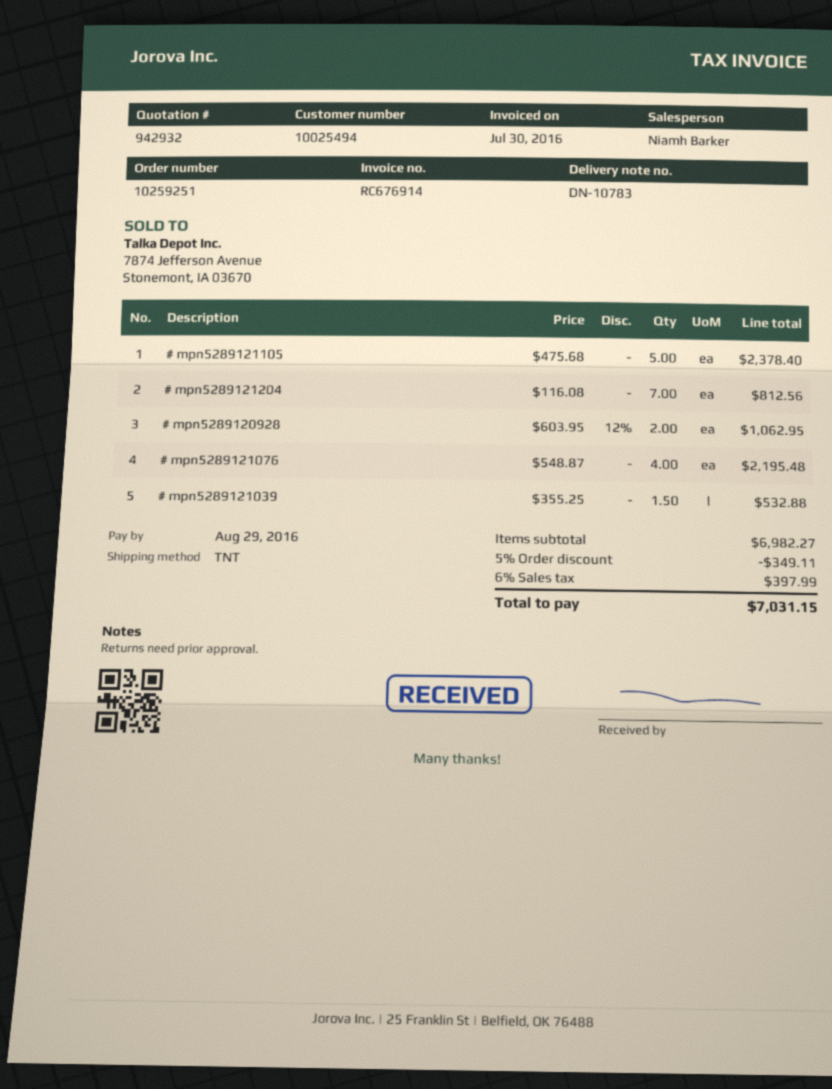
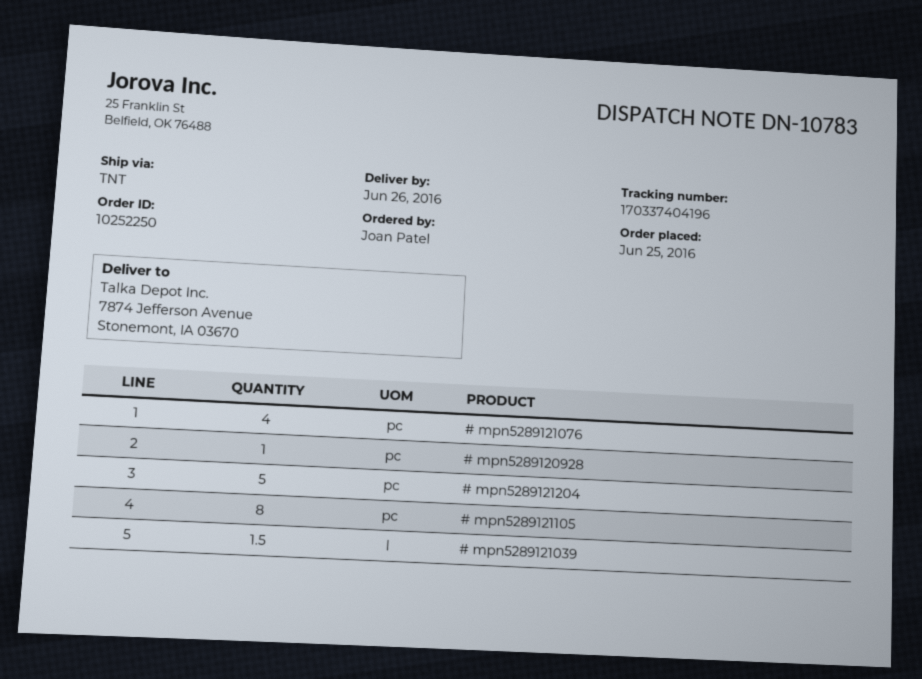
order number: 10259251 -> 10252250
# mpn5289121105: 5 -> 8
# mpn5289121204: 7 -> 5
# mpn5289120928: 2 -> 1

